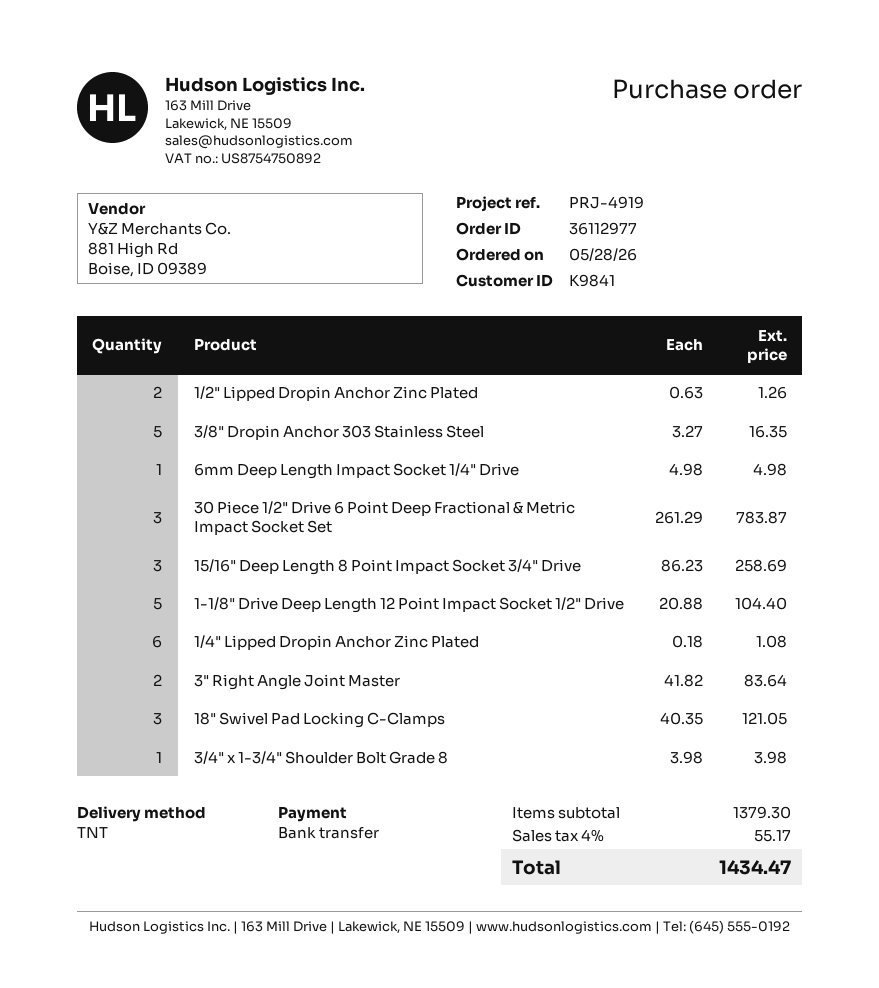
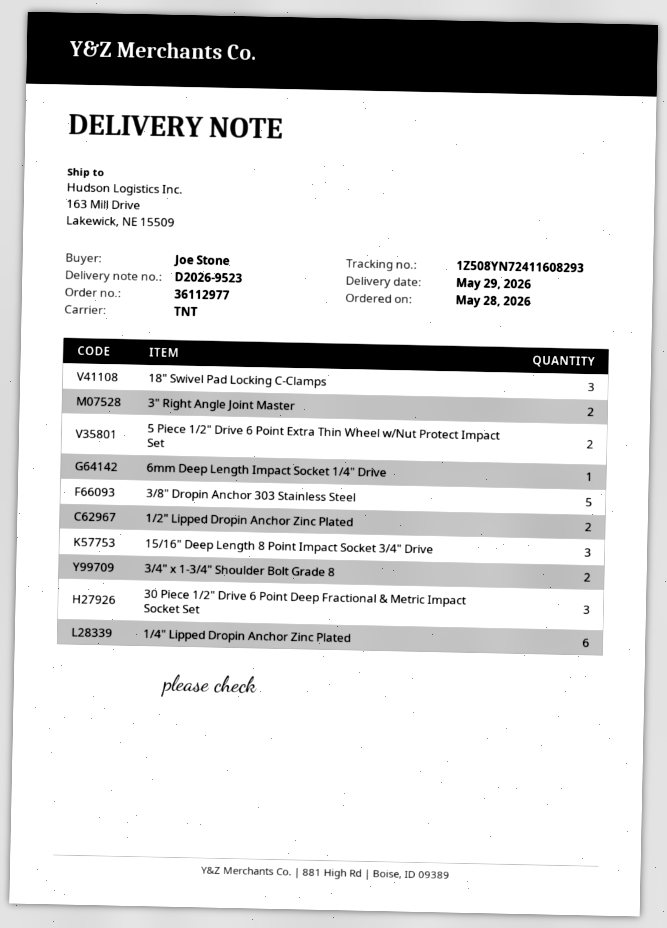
1-1/8" Drive Deep Length 12 Point Impact Socket 1/2" Drive: 5 -> none
3/4" x 1-3/4" Shoulder Bolt Grade 8: 1 -> 2
5 Piece 1/2" Drive 6 Point Extra Thin Wheel w/Nut Protect Impact Set: none -> 2

